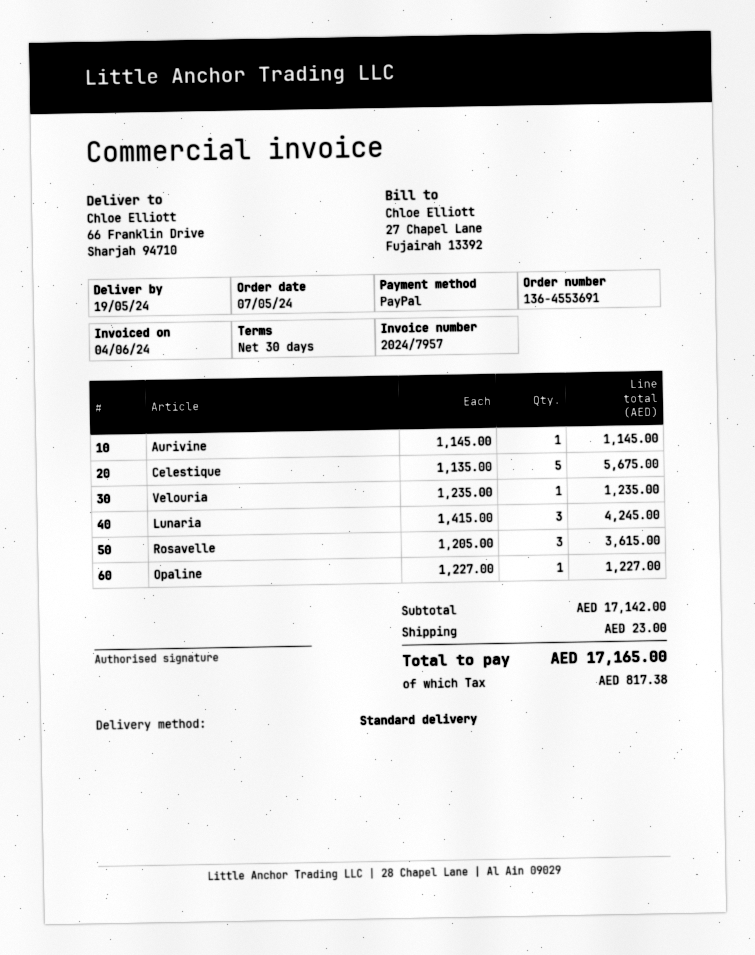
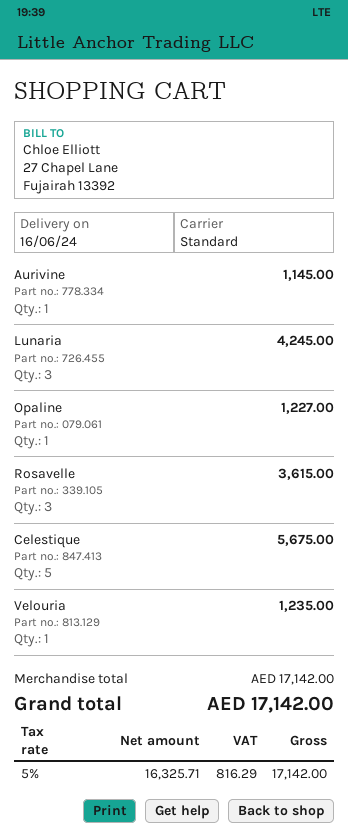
delivery date: 2024-05-19 -> 2024-06-16
shipping: 23.00 -> none
tax: 817.38 -> 816.29
total: 17165.00 -> 17142.00

